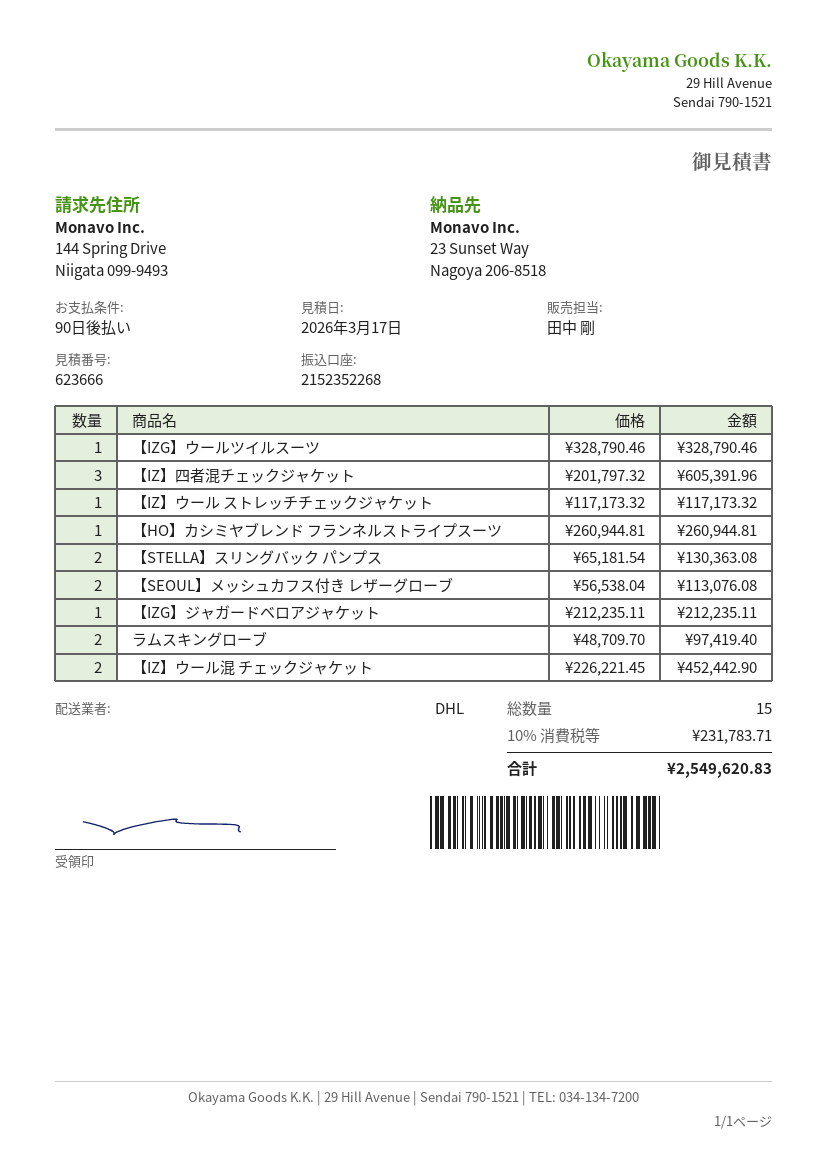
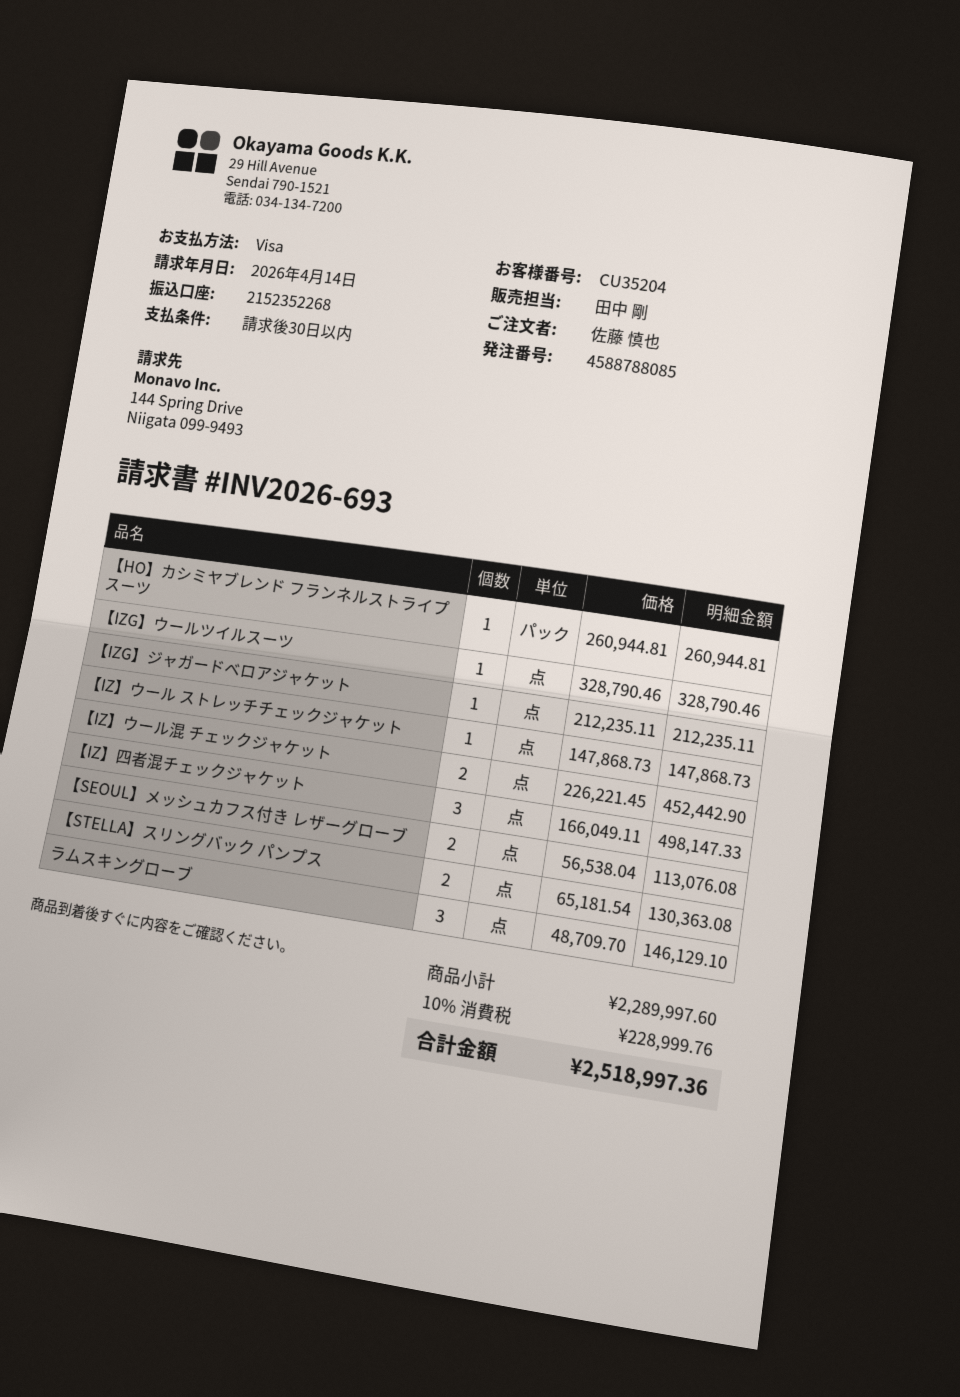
payment terms: 90 days -> 30 days
【IZ】四者混チェックジャケット: 3 x 201797.32 = 605391.96 -> 3 x 166049.11 = 498147.33
【IZ】ウール ストレッチチェックジャケット: 1 x 117173.32 = 117173.32 -> 1 x 147868.73 = 147868.73
ラムスキングローブ: 2 x 48709.70 = 97419.40 -> 3 x 48709.70 = 146129.10
tax: 10% = 231783.71 -> 10% = 228999.76
total: 2549620.83 -> 2518997.36

